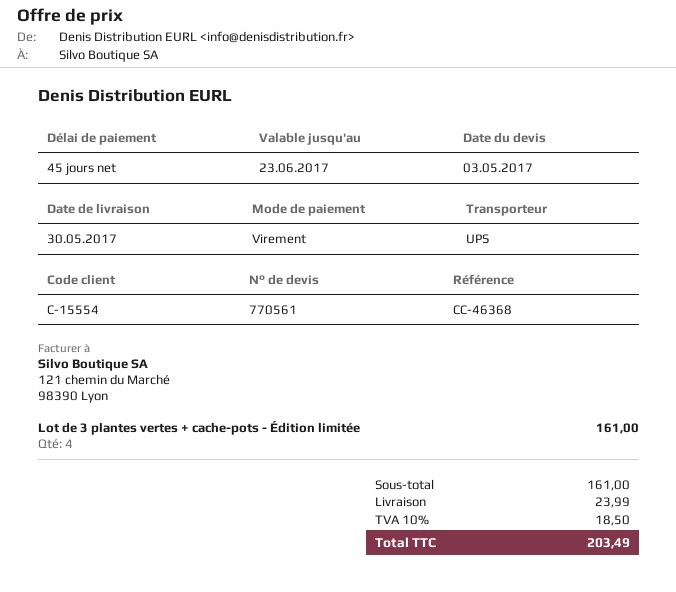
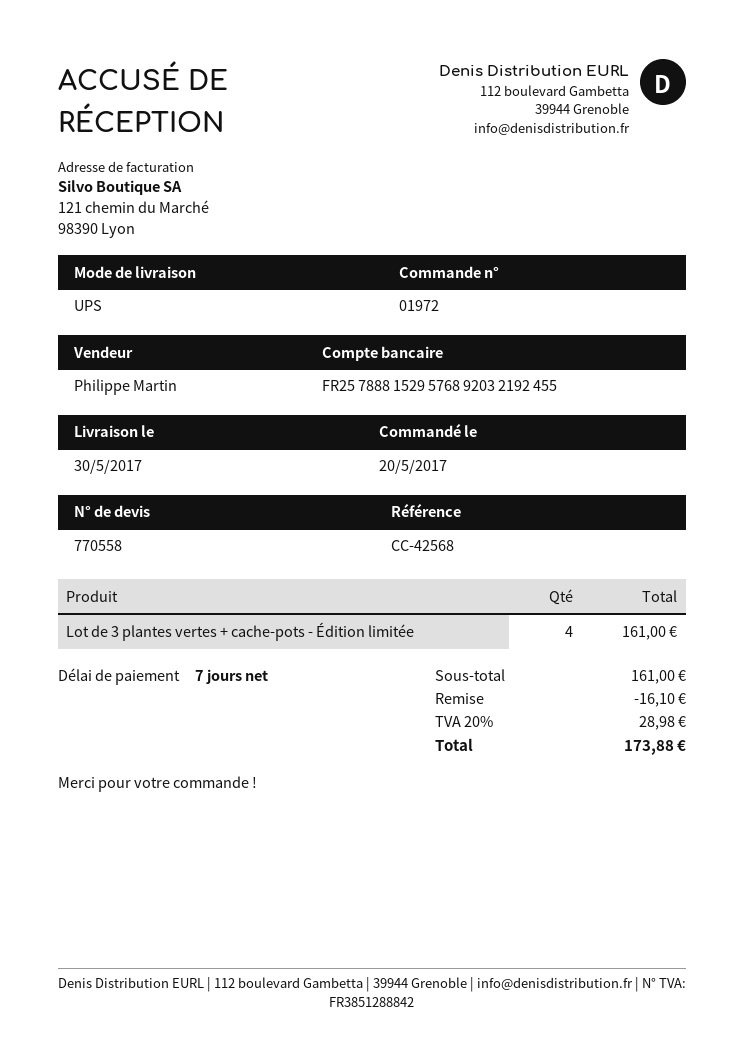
quote number: 770561 -> 770558
payment terms: 45 days -> 7 days
reference: CC-46368 -> CC-42568
discount: none -> 16.10
shipping: 23.99 -> none
tax: 10% = 18.50 -> 20% = 28.98
total: 203.49 -> 173.88

